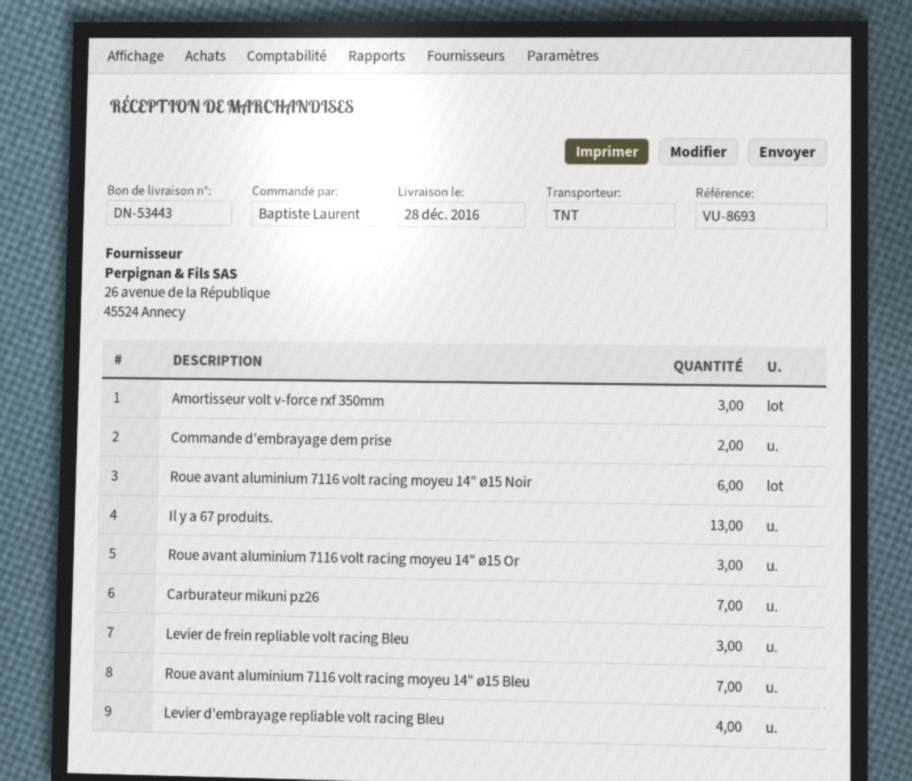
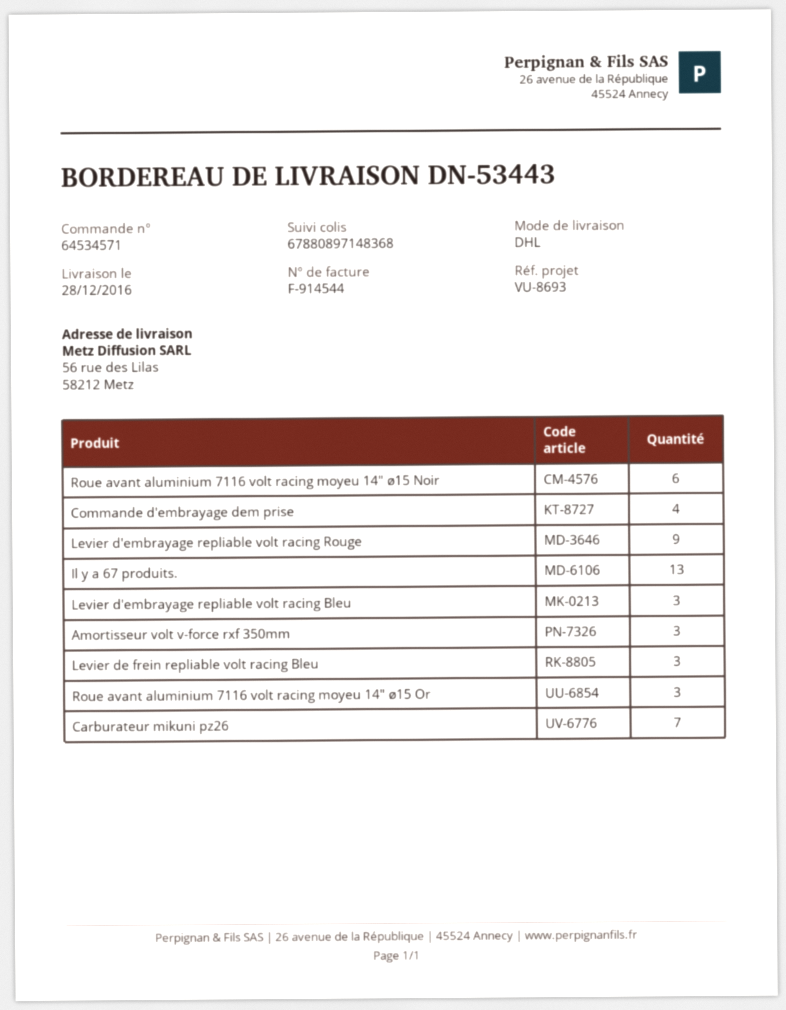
shipping method: TNT -> DHL
Commande d'embrayage dem prise: 2 -> 4
Roue avant aluminium 7116 volt racing moyeu 14" ø15 Bleu: 7 -> none
Levier d'embrayage repliable volt racing Bleu: 4 -> 3
Levier d'embrayage repliable volt racing Rouge: none -> 9

